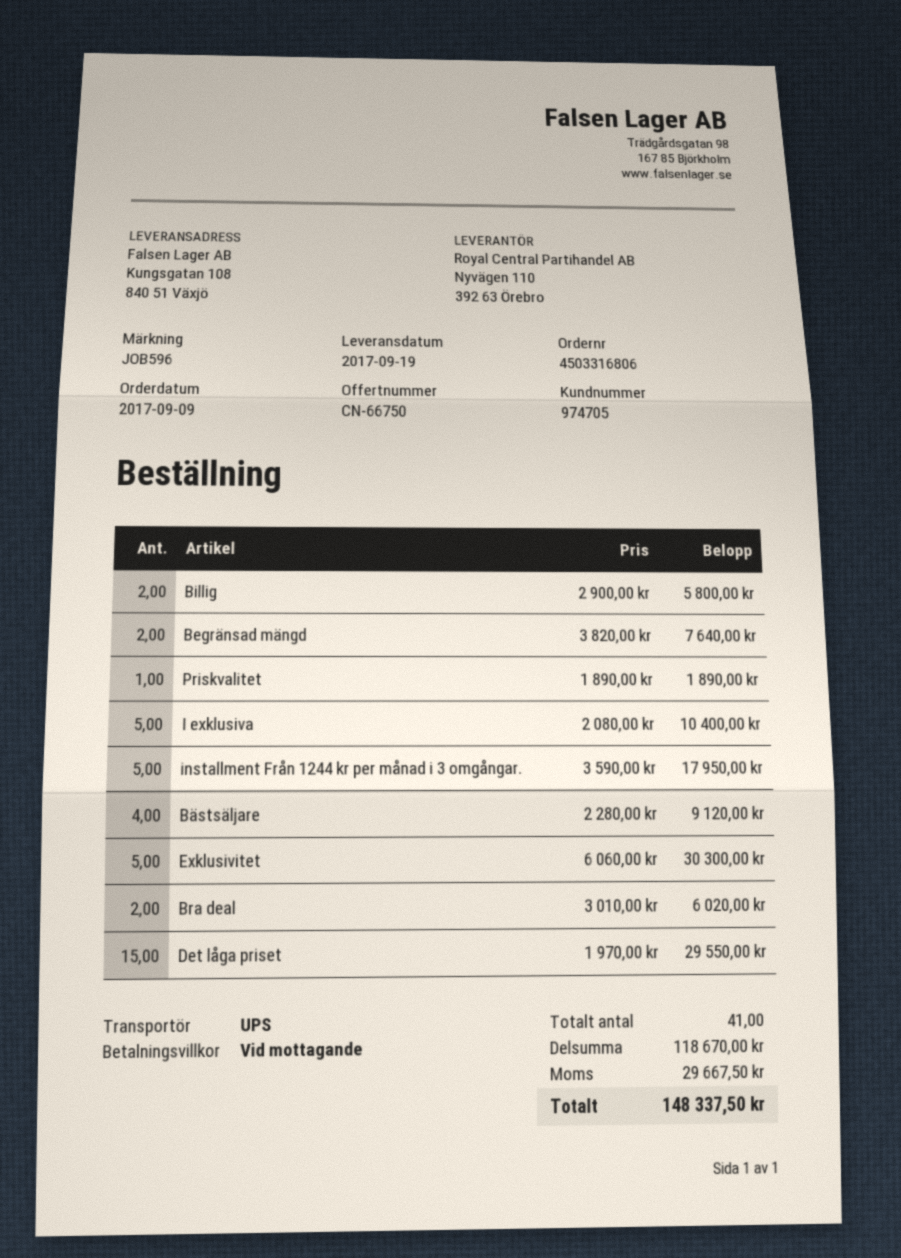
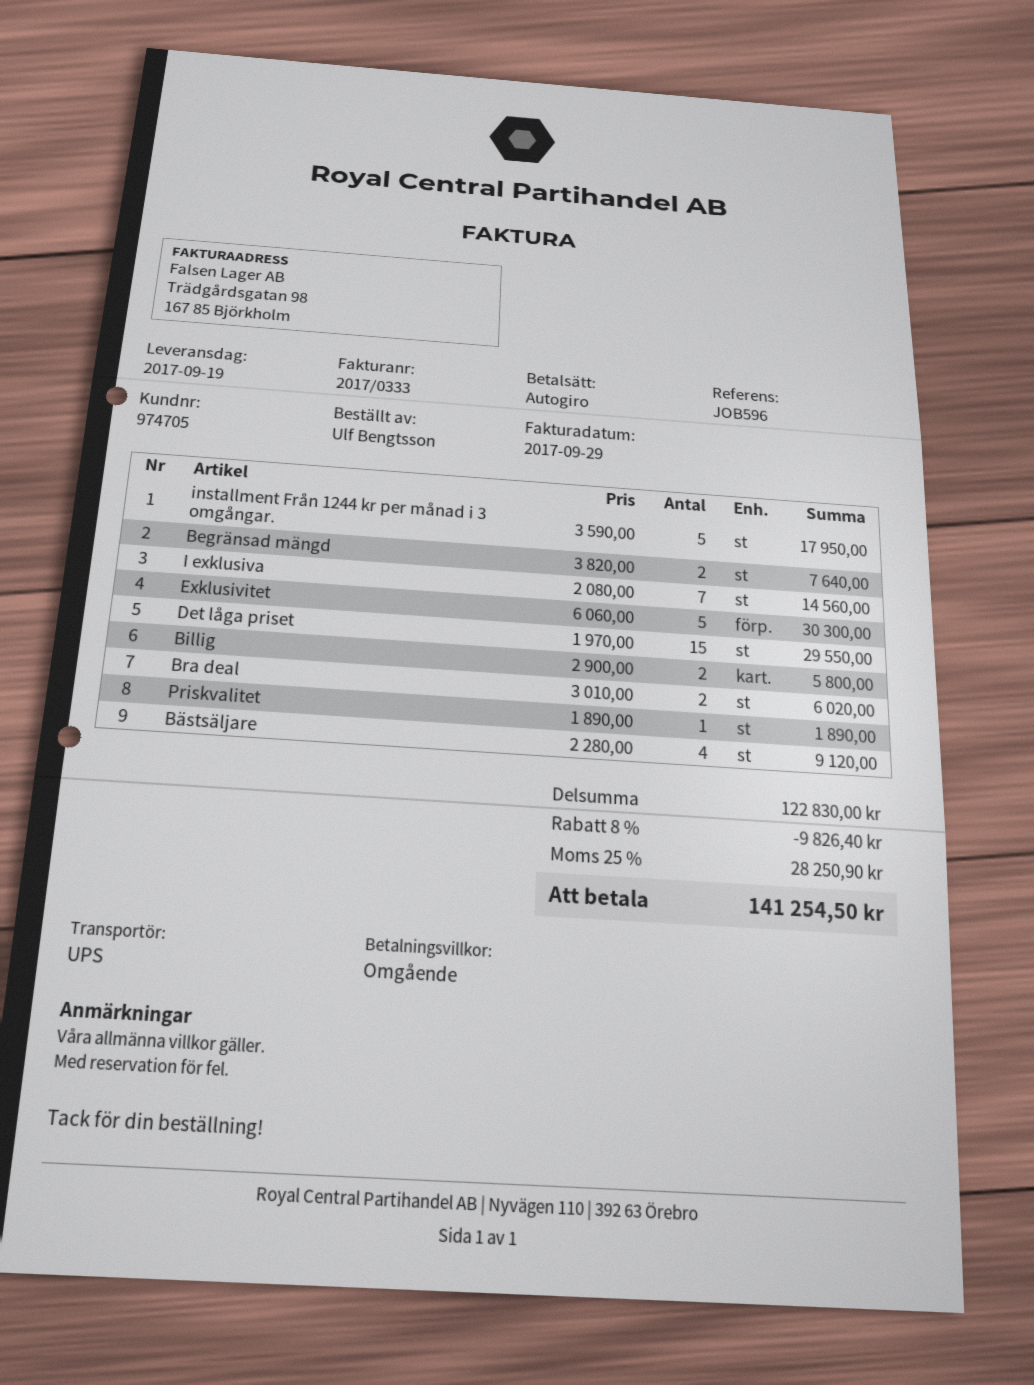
I exklusiva: 5 x 2080.00 = 10400.00 -> 7 x 2080.00 = 14560.00
subtotal: 118670.00 -> 122830.00
discount: none -> 8% = 9826.40
tax: 29667.50 -> 28250.90
total: 148337.50 -> 141254.50

